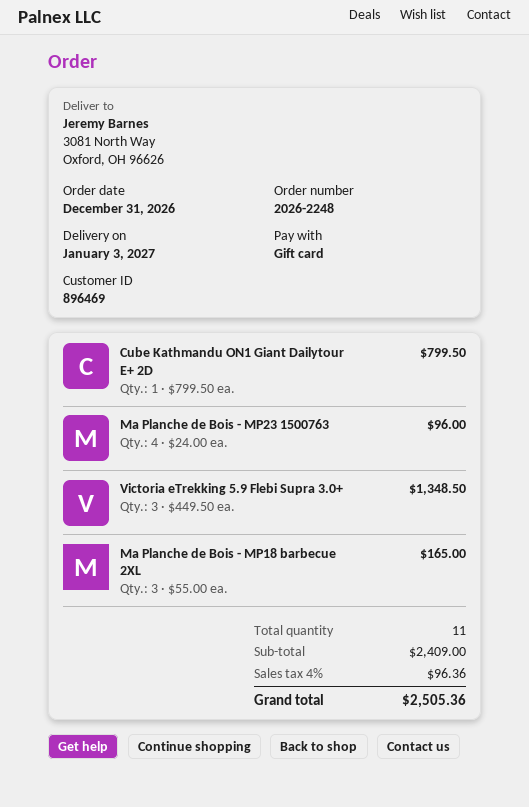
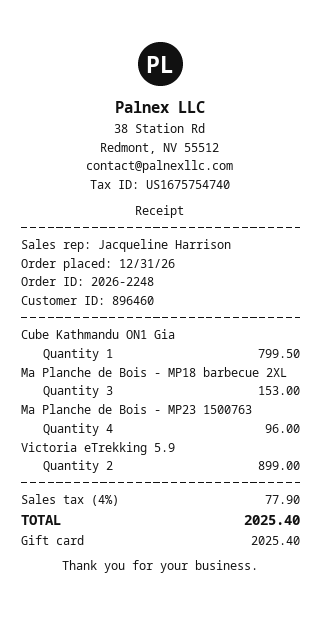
customer number: 896469 -> 896460
Victoria eTrekking 5.9 Flebi Supra 3.0+: 3 for 1348.50 -> 2 for 899.00
Ma Planche de Bois - MP18 barbecue 2XL: 3 for 165.00 -> 3 for 153.00
tax: 4% = 96.36 -> 4% = 77.90
total: 2505.36 -> 2025.40

